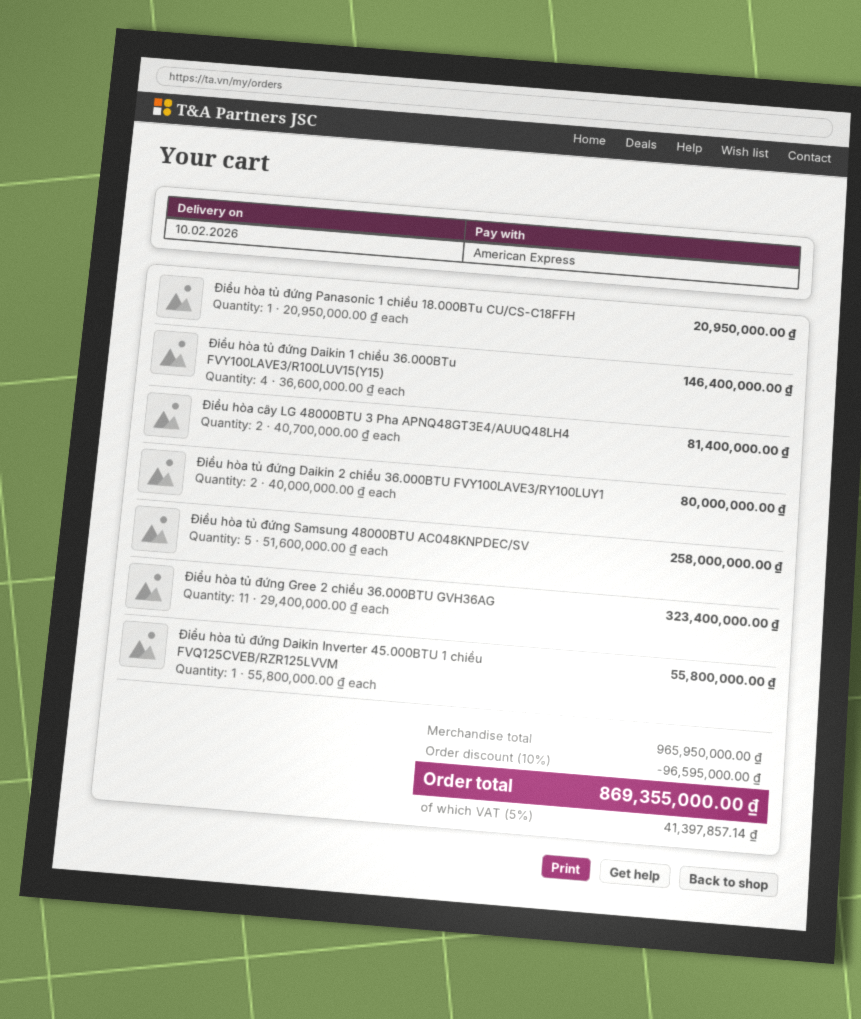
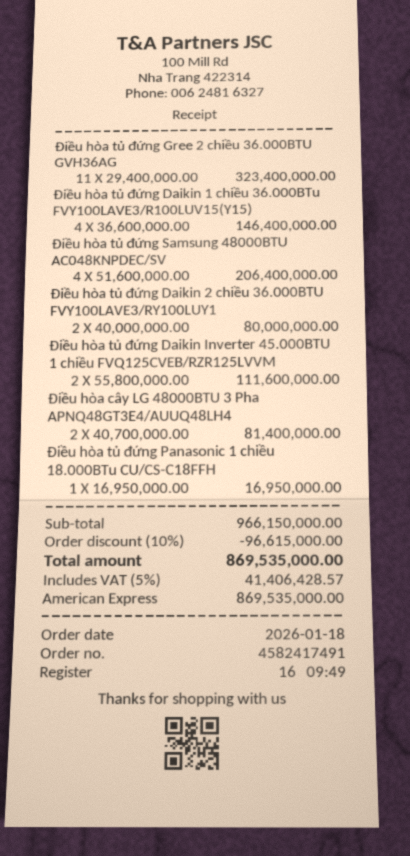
Điều hòa tủ đứng Panasonic 1 chiều 18.000BTu CU/CS-C18FFH: 1 x 20950000.00 = 20950000.00 -> 1 x 16950000.00 = 16950000.00
Điều hòa tủ đứng Samsung 48000BTU AC048KNPDEC/SV: 5 x 51600000.00 = 258000000.00 -> 4 x 51600000.00 = 206400000.00
Điều hòa tủ đứng Daikin Inverter 45.000BTU 1 chiều FVQ125CVEB/RZR125LVVM: 1 x 55800000.00 = 55800000.00 -> 2 x 55800000.00 = 111600000.00
subtotal: 965950000.00 -> 966150000.00
discount: 10% = 96595000.00 -> 10% = 96615000.00
tax: 5% = 41397857.14 -> 5% = 41406428.57
total: 869355000.00 -> 869535000.00

